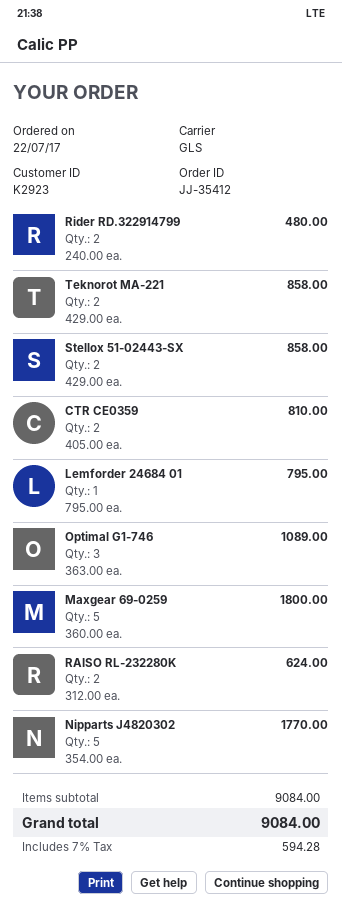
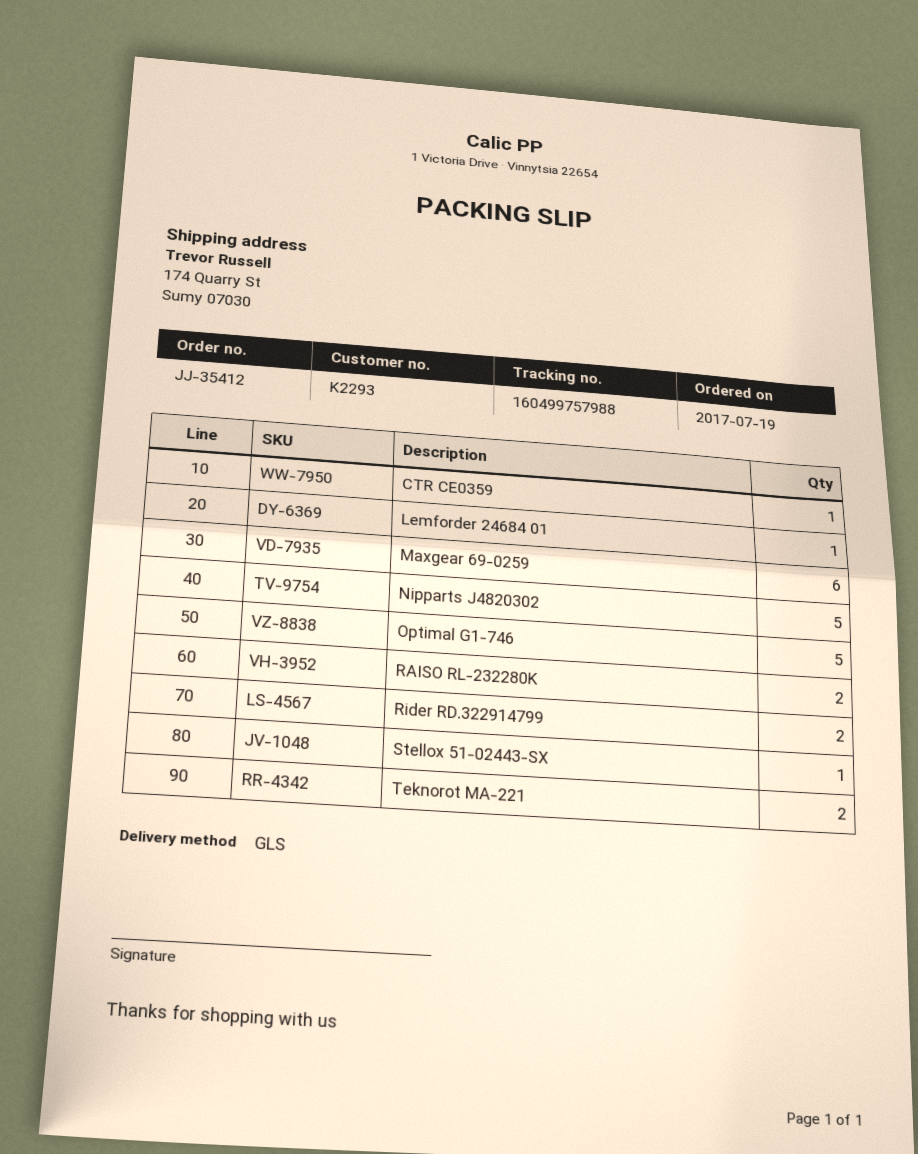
order date: 2017-07-22 -> 2017-07-19
customer number: K2923 -> K2293
Stellox 51-02443-SX: 2 -> 1
CTR CE0359: 2 -> 1
Optimal G1-746: 3 -> 5
Maxgear 69-0259: 5 -> 6

